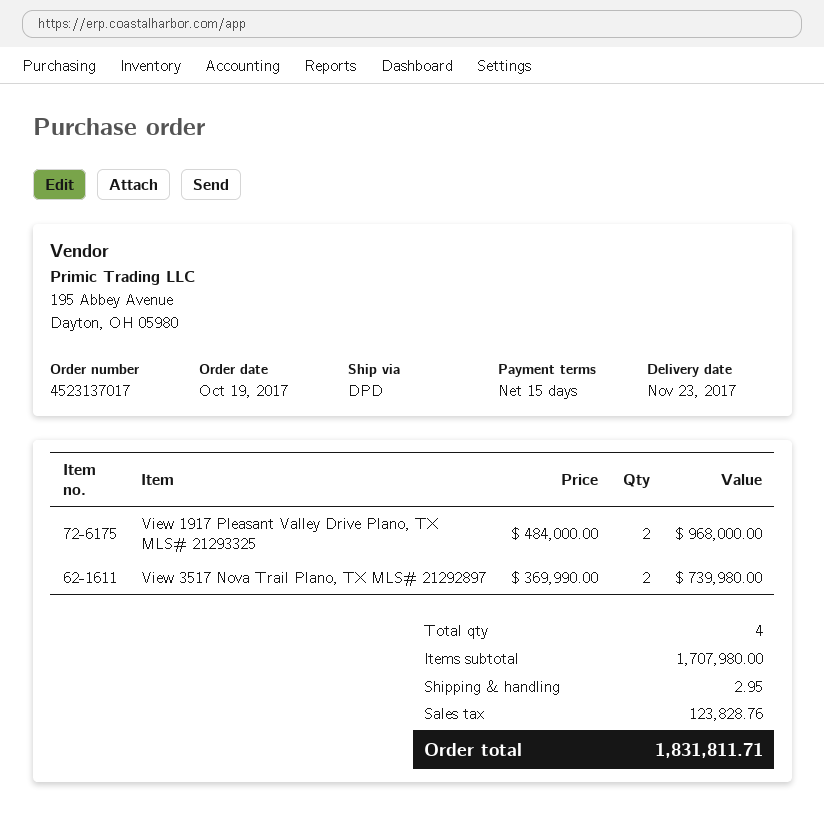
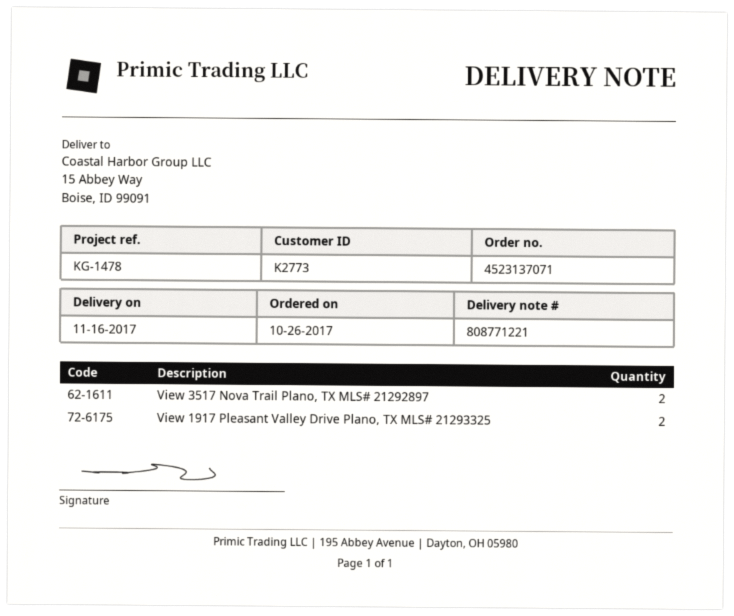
order number: 4523137017 -> 4523137071
order date: 2017-10-19 -> 2017-10-26
delivery date: 2017-11-23 -> 2017-11-16

